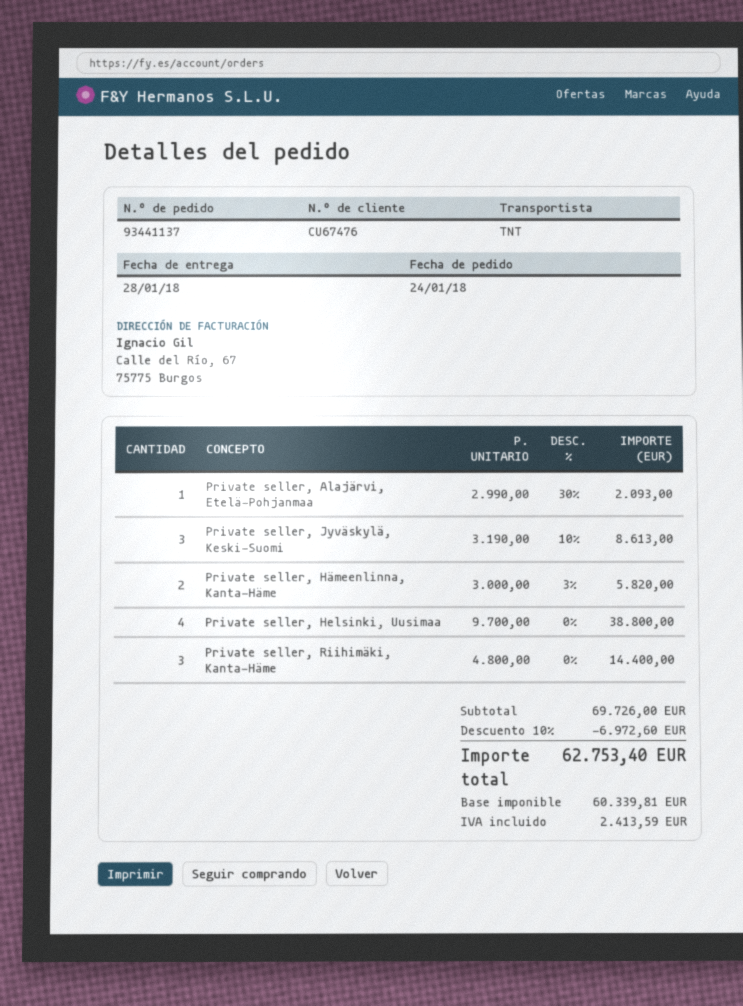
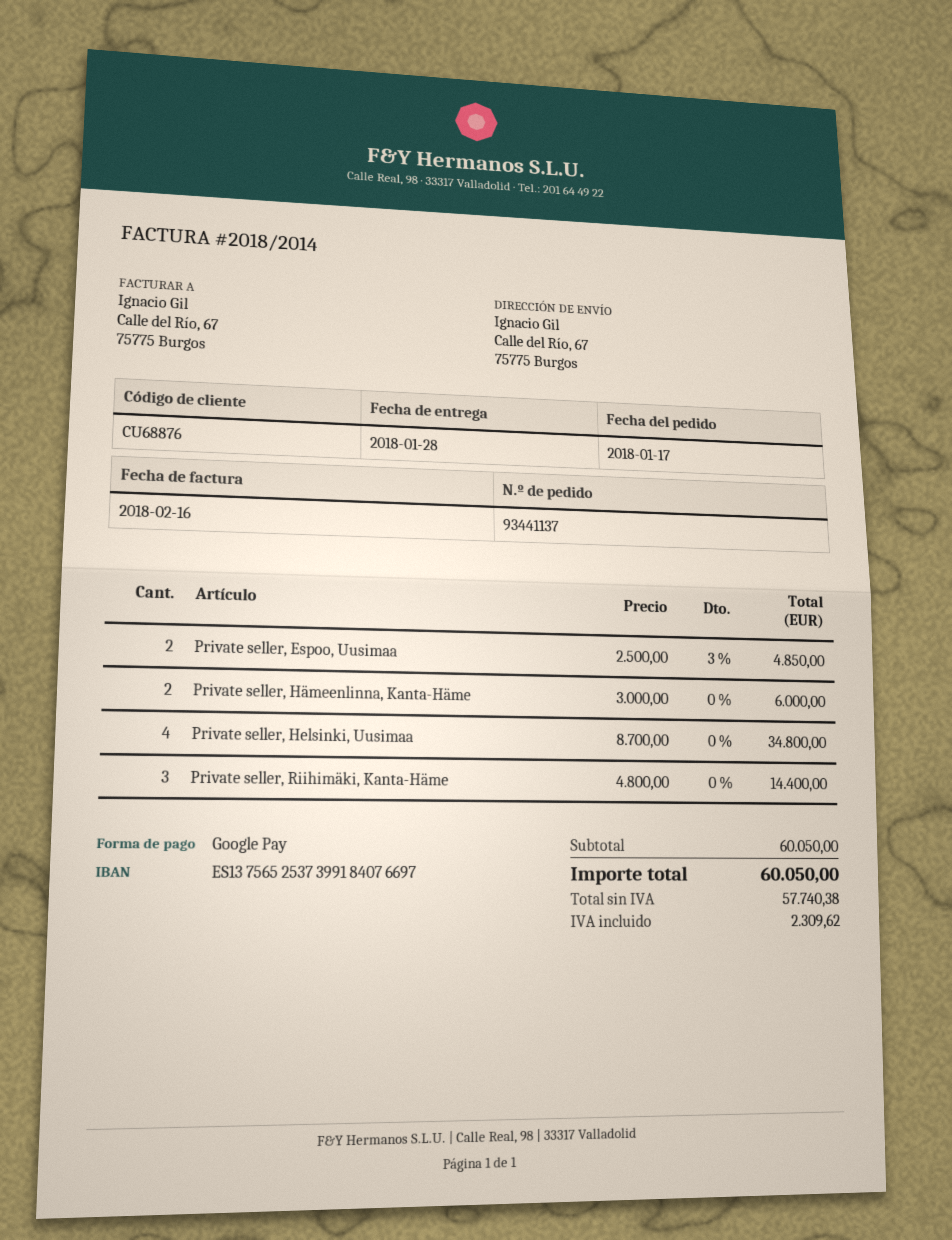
order date: 2018-01-24 -> 2018-01-17
customer number: CU67476 -> CU68876
Private seller, Alajärvi, Etelä-Pohjanmaa: 1 x 2990.00 - 30% = 2093.00 -> none
Private seller, Jyväskylä, Keski-Suomi: 3 x 3190.00 - 10% = 8613.00 -> none
Private seller, Hämeenlinna, Kanta-Häme: 2 x 3000.00 - 3% = 5820.00 -> 2 x 3000.00 = 6000.00
Private seller, Helsinki, Uusimaa: 4 x 9700.00 = 38800.00 -> 4 x 8700.00 = 34800.00
Private seller, Espoo, Uusimaa: none -> 2 x 2500.00 - 3% = 4850.00
subtotal: 69726.00 -> 60050.00
discount: 10% = 6972.60 -> none
net: 60339.81 -> 57740.38
tax: 2413.59 -> 2309.62
total: 62753.40 -> 60050.00

